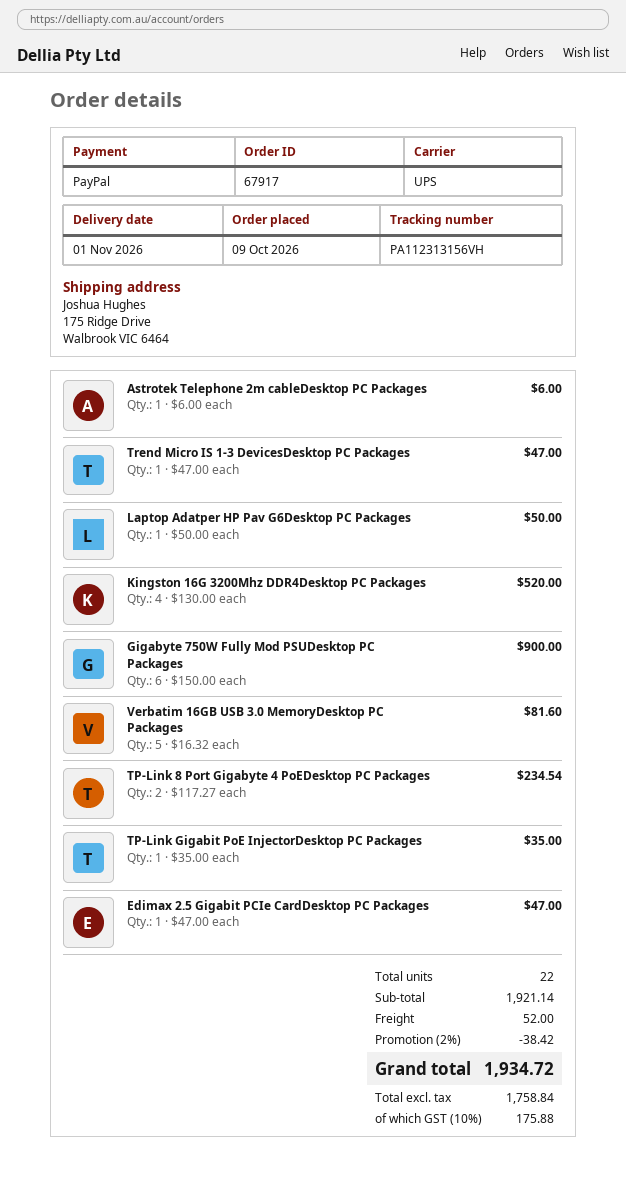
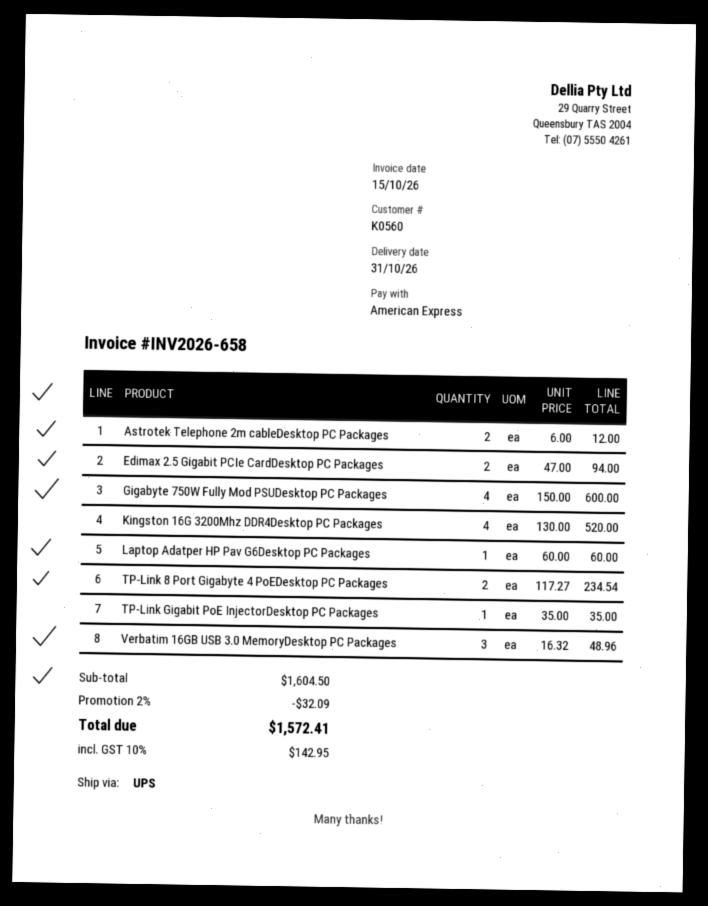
delivery date: 2026-11-01 -> 2026-10-31
payment method: PayPal -> American Express
Astrotek Telephone 2m cableDesktop PC Packages: 1 x 6.00 = 6.00 -> 2 x 6.00 = 12.00
Trend Micro IS 1-3 DevicesDesktop PC Packages: 1 x 47.00 = 47.00 -> none
Laptop Adatper HP Pav G6Desktop PC Packages: 1 x 50.00 = 50.00 -> 1 x 60.00 = 60.00
Gigabyte 750W Fully Mod PSUDesktop PC Packages: 6 x 150.00 = 900.00 -> 4 x 150.00 = 600.00
Verbatim 16GB USB 3.0 MemoryDesktop PC Packages: 5 x 16.32 = 81.60 -> 3 x 16.32 = 48.96
Edimax 2.5 Gigabit PCIe CardDesktop PC Packages: 1 x 47.00 = 47.00 -> 2 x 47.00 = 94.00
subtotal: 1921.14 -> 1604.50
discount: 2% = 38.42 -> 2% = 32.09
shipping: 52.00 -> none
tax: 10% = 175.88 -> 10% = 142.95
total: 1934.72 -> 1572.41

